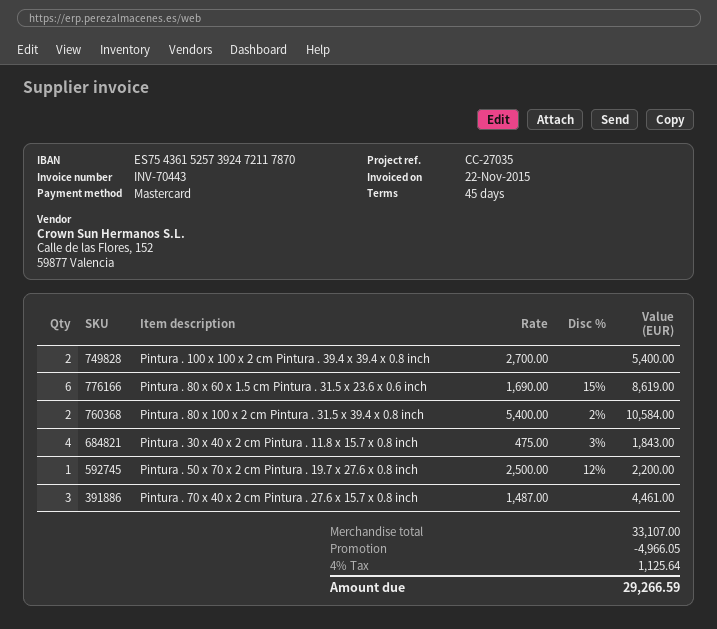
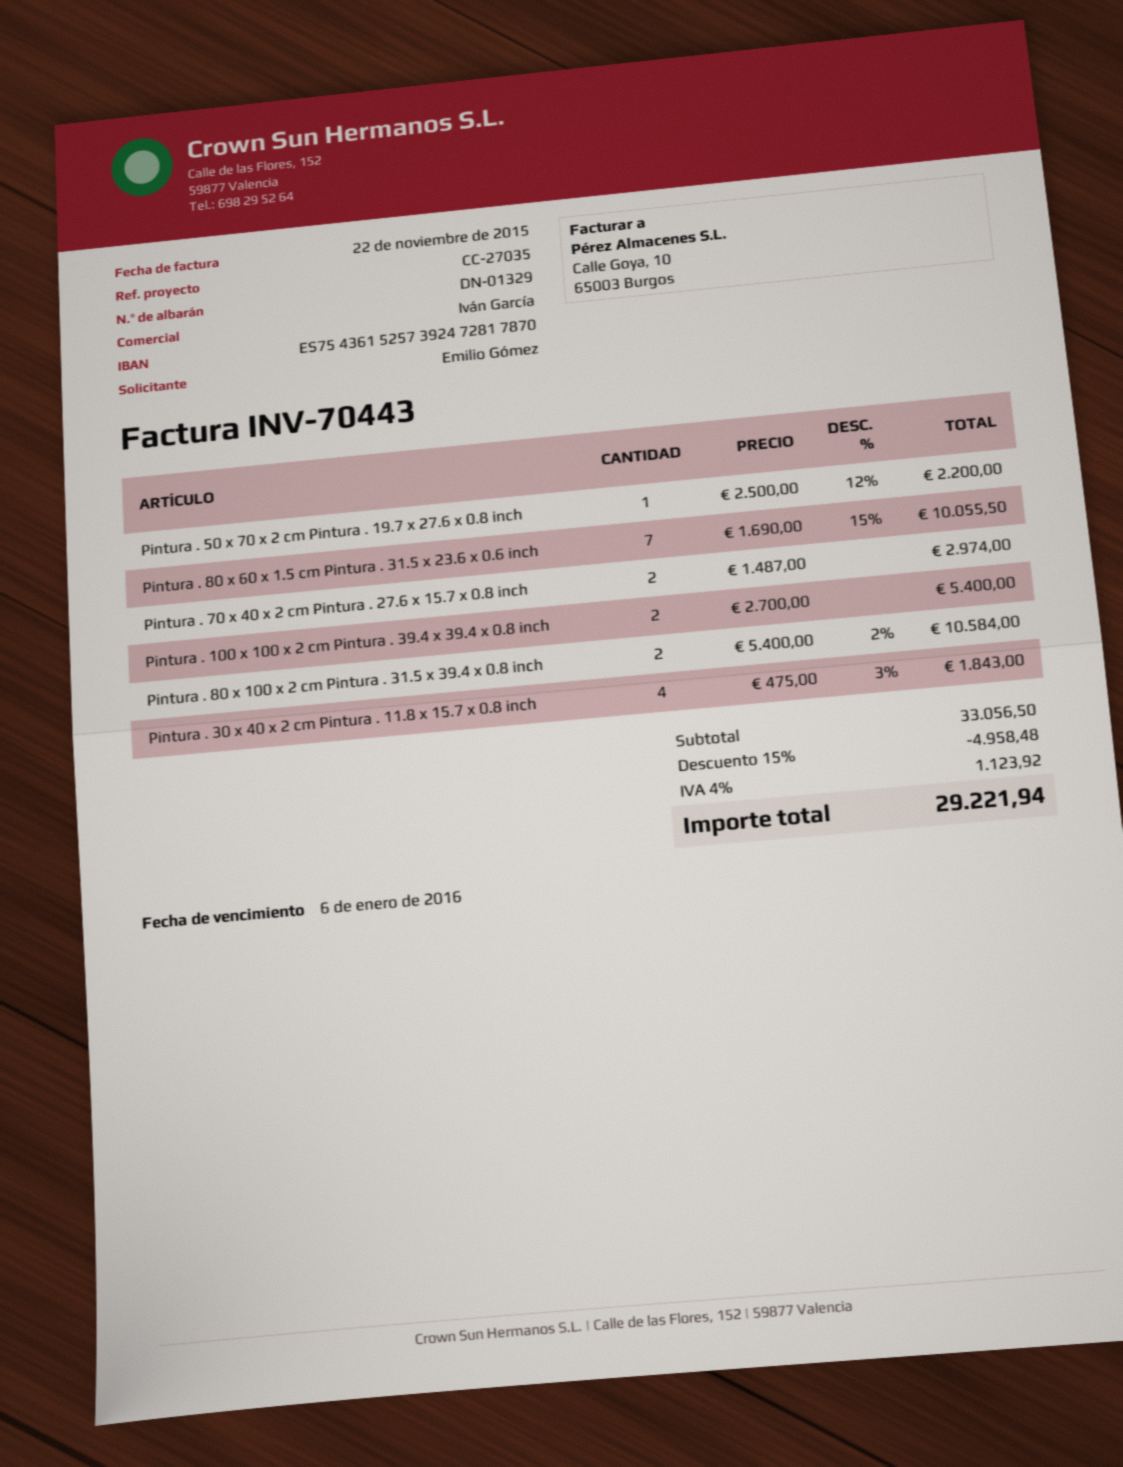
bank account: ES7543615257392472117870 -> ES7543615257392472817870
Pintura . 80 x 60 x 1.5 cm Pintura . 31.5 x 23.6 x 0.6 inch: 6 x 1690.00 - 15% = 8619.00 -> 7 x 1690.00 - 15% = 10055.50
Pintura . 70 x 40 x 2 cm Pintura . 27.6 x 15.7 x 0.8 inch: 3 x 1487.00 = 4461.00 -> 2 x 1487.00 = 2974.00
subtotal: 33107.00 -> 33056.50
discount: 4966.05 -> 4958.48
tax: 4% = 1125.64 -> 4% = 1123.92
total: 29266.59 -> 29221.94

